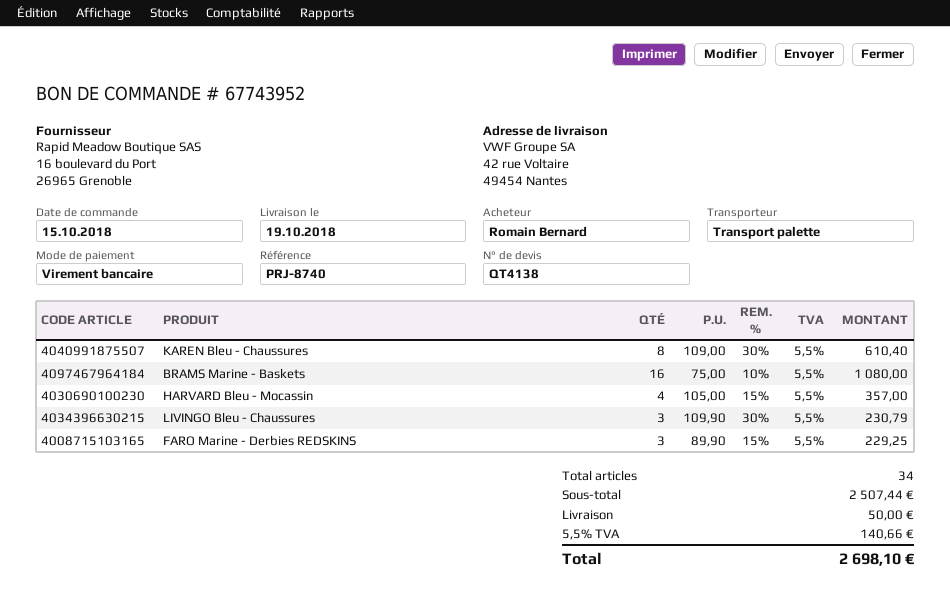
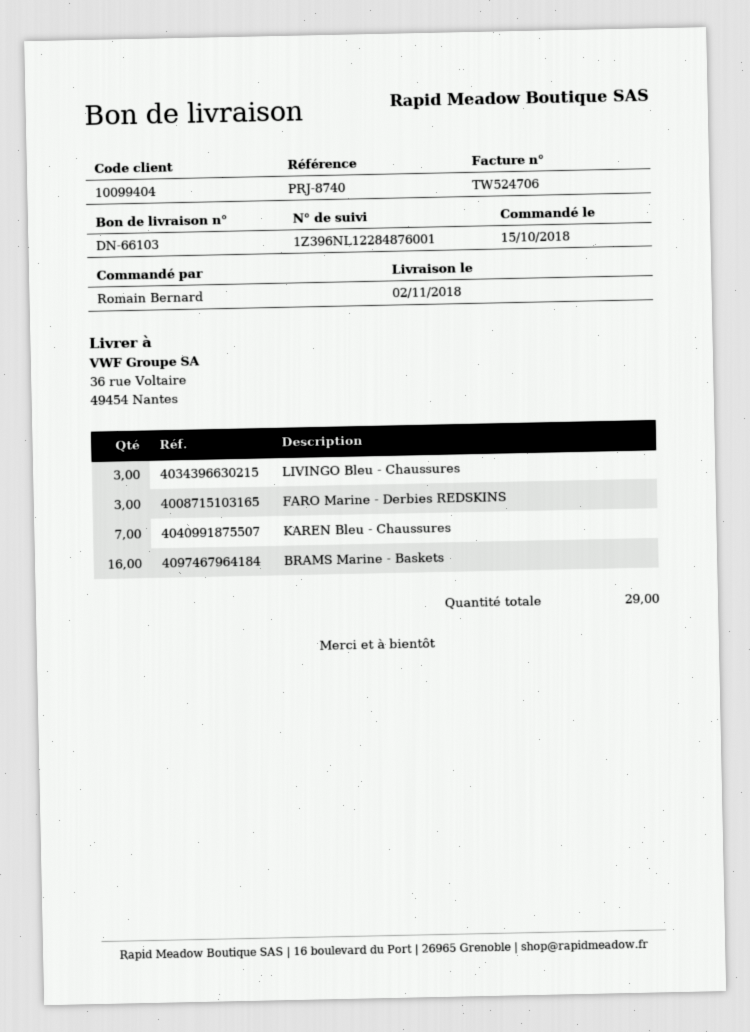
delivery date: 2018-10-19 -> 2018-11-02
ship to: 42 rue Voltaire, 49454 Nantes -> 36 rue Voltaire, 49454 Nantes
KAREN Bleu - Chaussures: 8 -> 7
HARVARD Bleu - Mocassin: 4 -> none
total quantity: 34 -> 29

